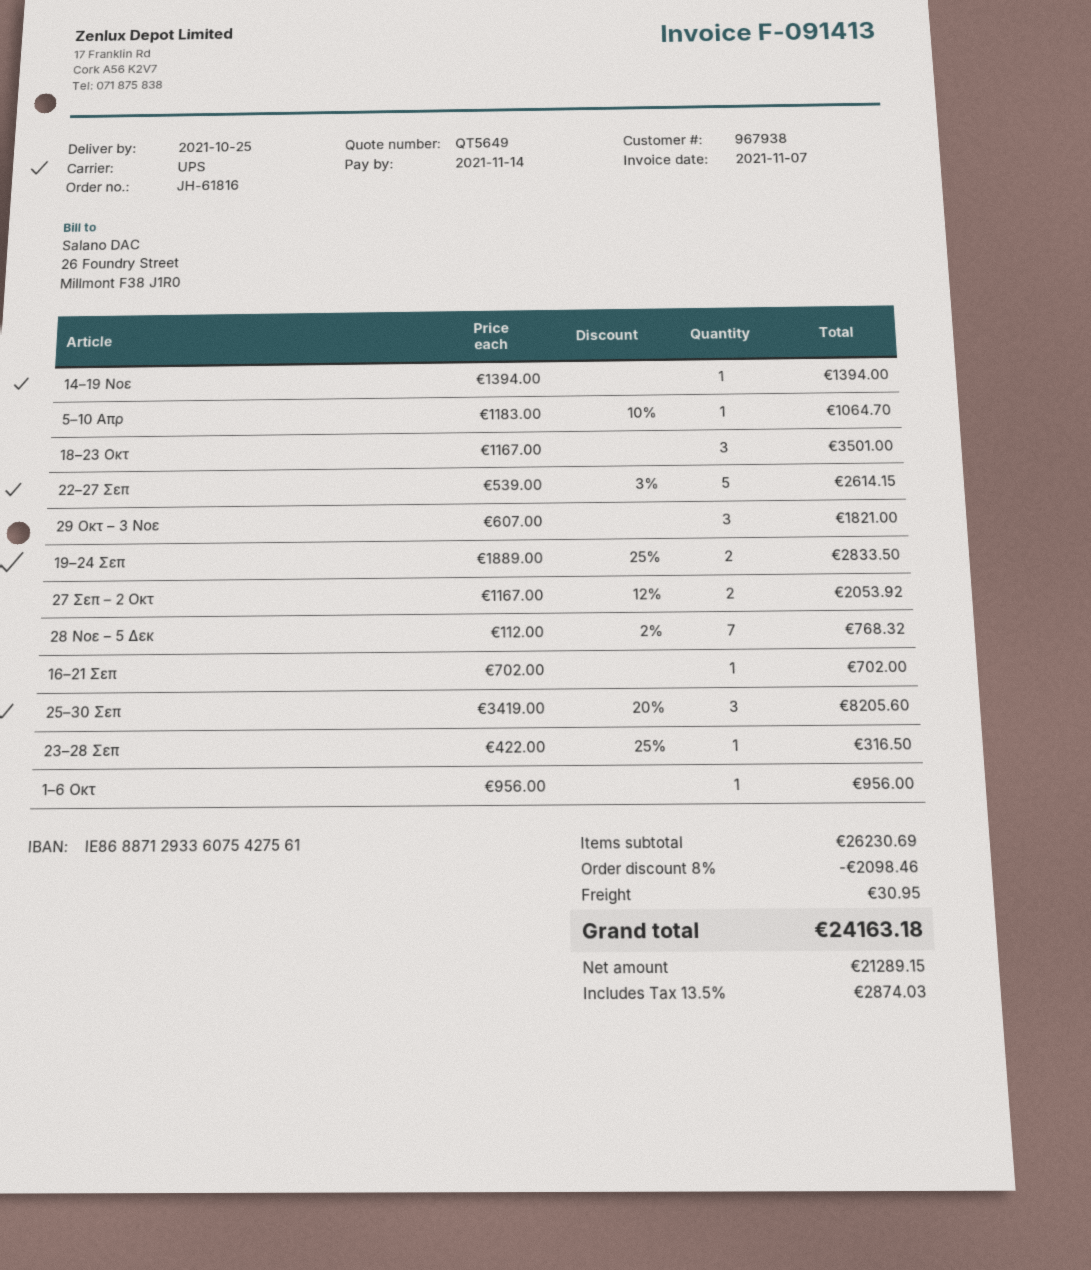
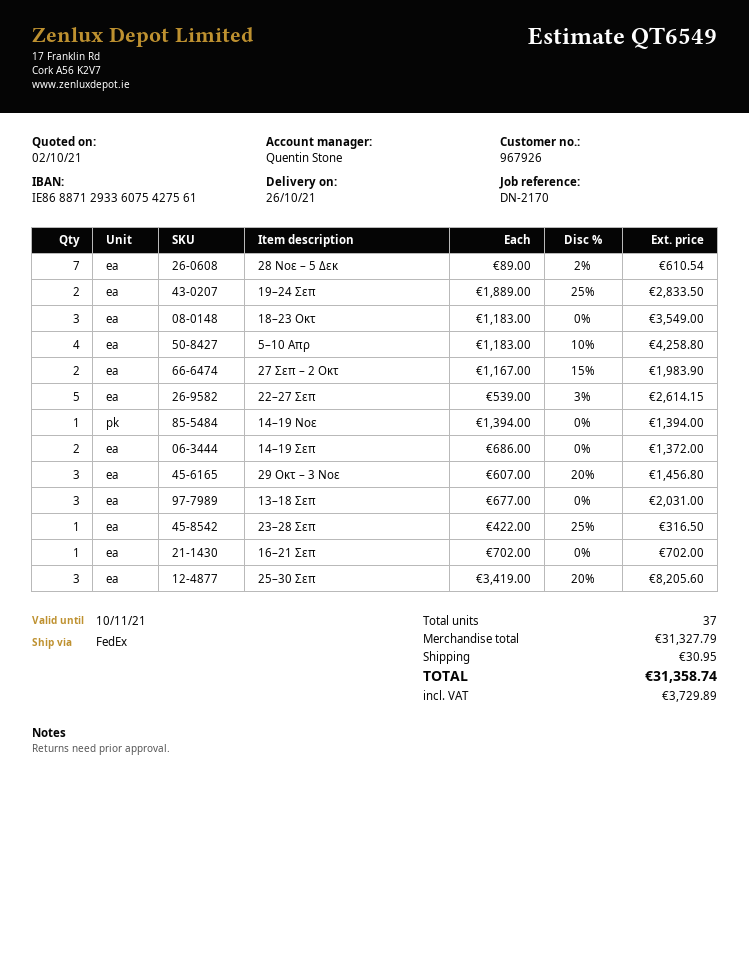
quote number: QT5649 -> QT6549
delivery date: 2021-10-25 -> 2021-10-26
customer number: 967938 -> 967926
shipping method: UPS -> FedEx
5–10 Απρ: 1 x 1183.00 - 10% = 1064.70 -> 4 x 1183.00 - 10% = 4258.80
18–23 Οκτ: 3 x 1167.00 = 3501.00 -> 3 x 1183.00 = 3549.00
29 Οκτ – 3 Νοε: 3 x 607.00 = 1821.00 -> 3 x 607.00 - 20% = 1456.80
27 Σεπ – 2 Οκτ: 2 x 1167.00 - 12% = 2053.92 -> 2 x 1167.00 - 15% = 1983.90
28 Νοε – 5 Δεκ: 7 x 112.00 - 2% = 768.32 -> 7 x 89.00 - 2% = 610.54
1–6 Οκτ: 1 x 956.00 = 956.00 -> none
14–19 Σεπ: none -> 2 x 686.00 = 1372.00
13–18 Σεπ: none -> 3 x 677.00 = 2031.00
subtotal: 26230.69 -> 31327.79
discount: 8% = 2098.46 -> none
tax: 2874.03 -> 3729.89
total: 24163.18 -> 31358.74

